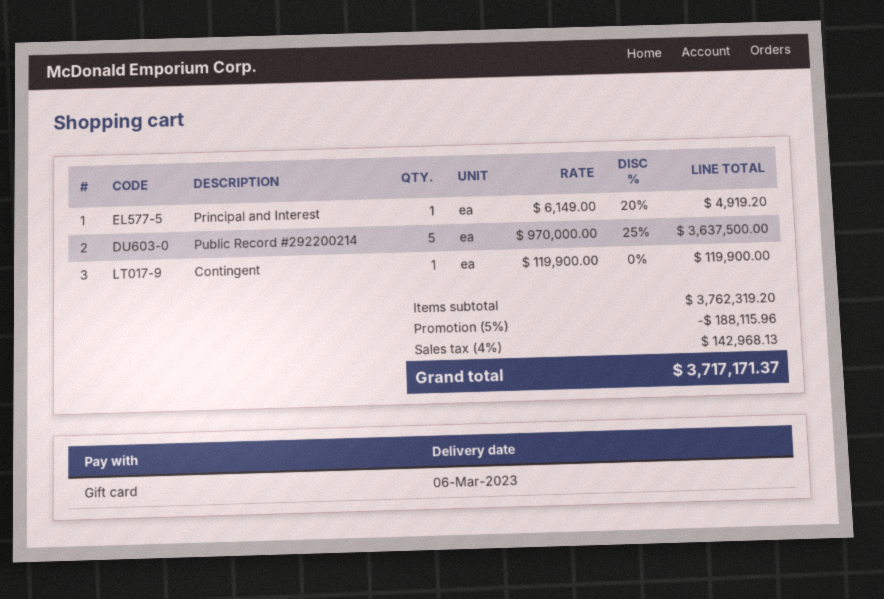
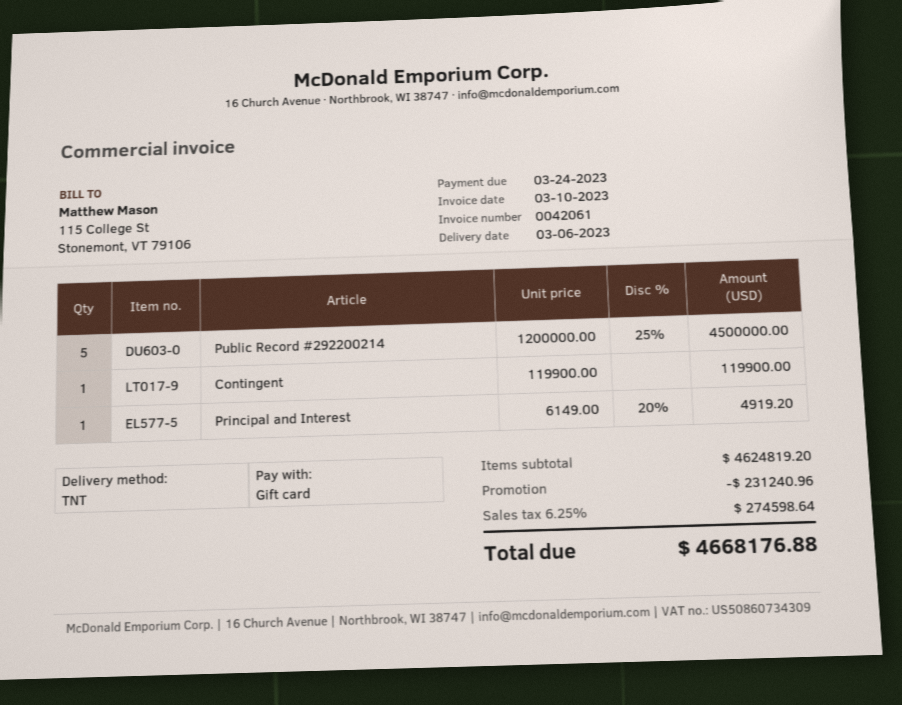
Public Record #292200214: 5 x 970000.00 - 25% = 3637500.00 -> 5 x 1200000.00 - 25% = 4500000.00
subtotal: 3762319.20 -> 4624819.20
discount: 188115.96 -> 231240.96
tax: 4% = 142968.13 -> 6.25% = 274598.64
total: 3717171.37 -> 4668176.88

